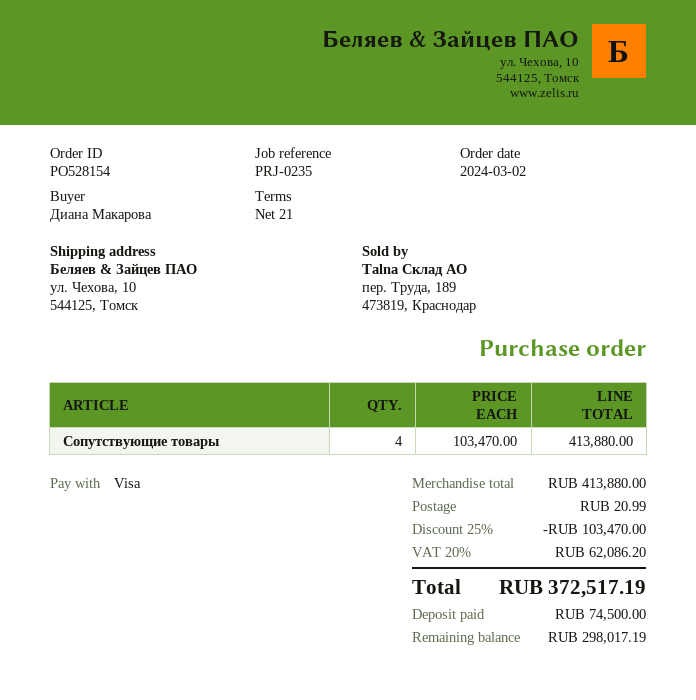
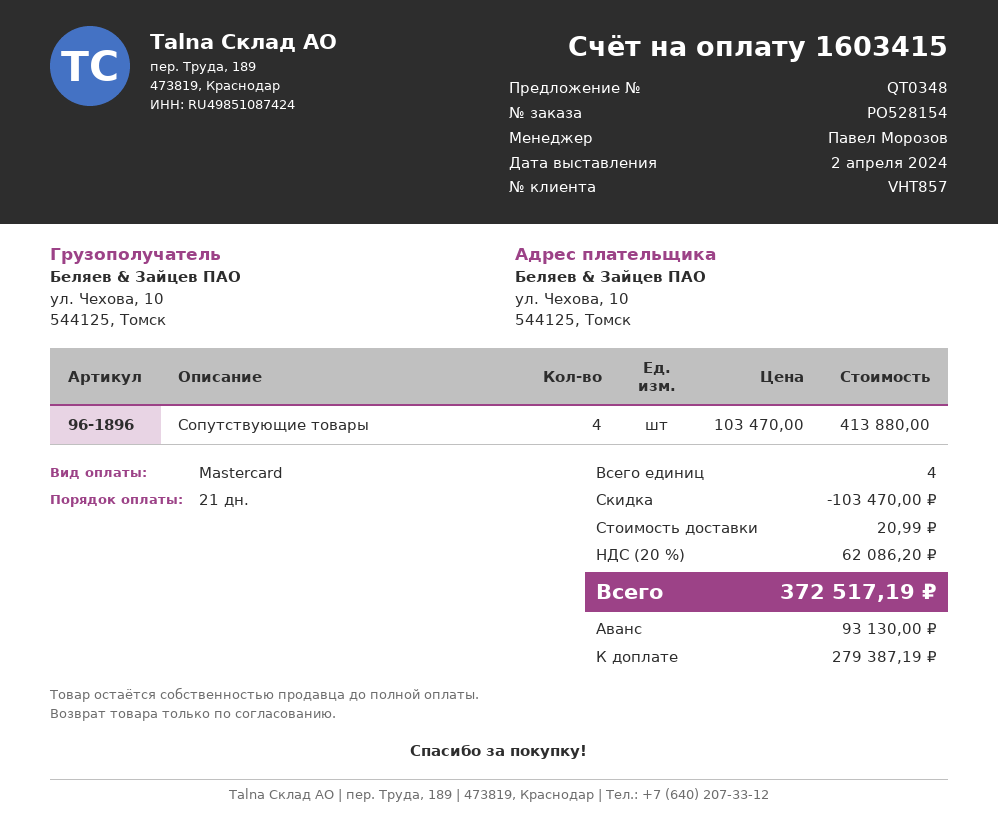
payment method: Visa -> Mastercard
deposit: 74500.00 -> 93130.00
balance: 298017.19 -> 279387.19

